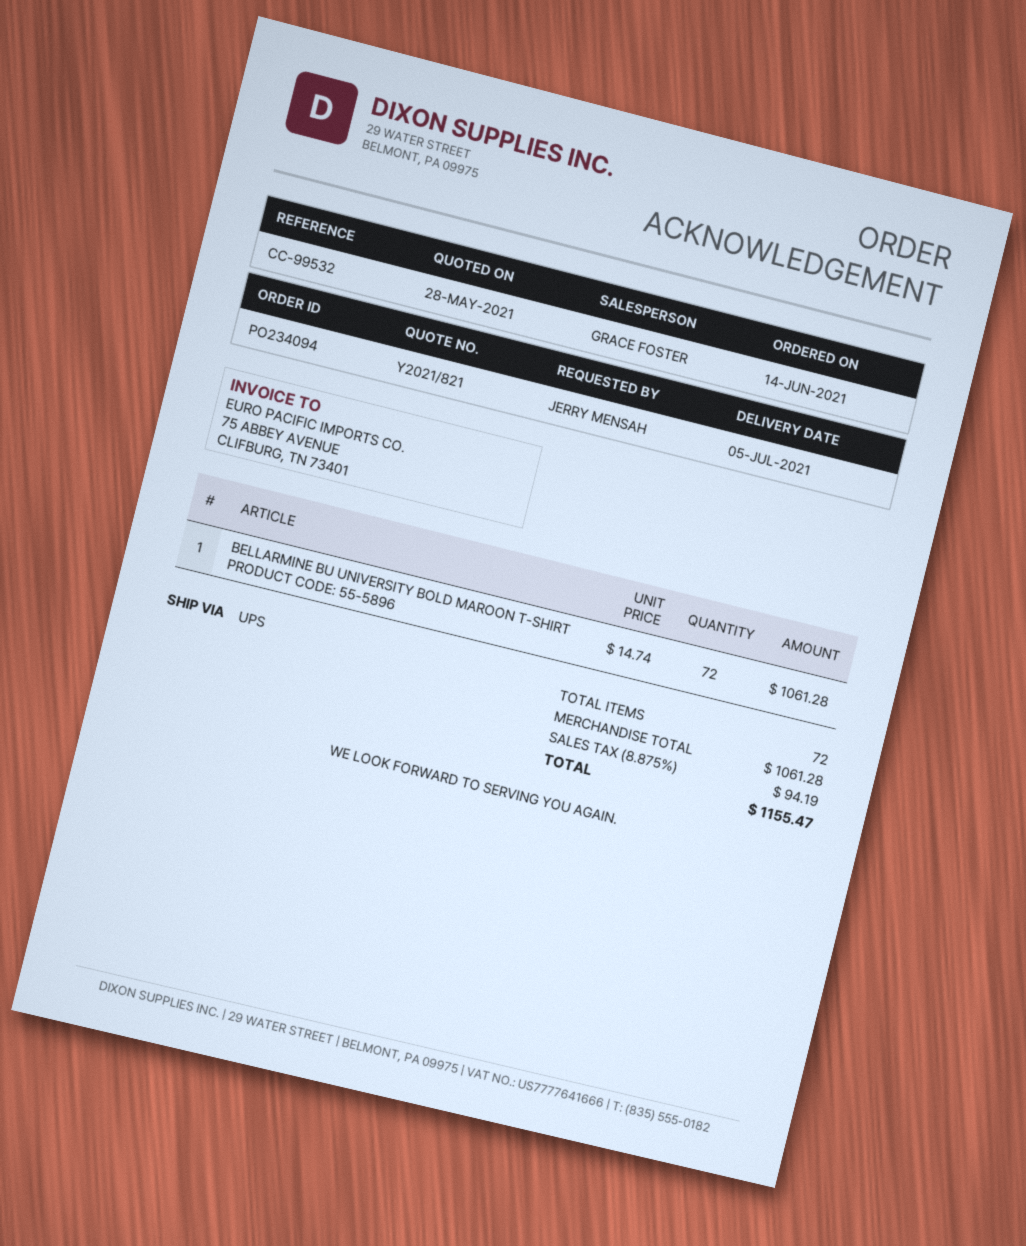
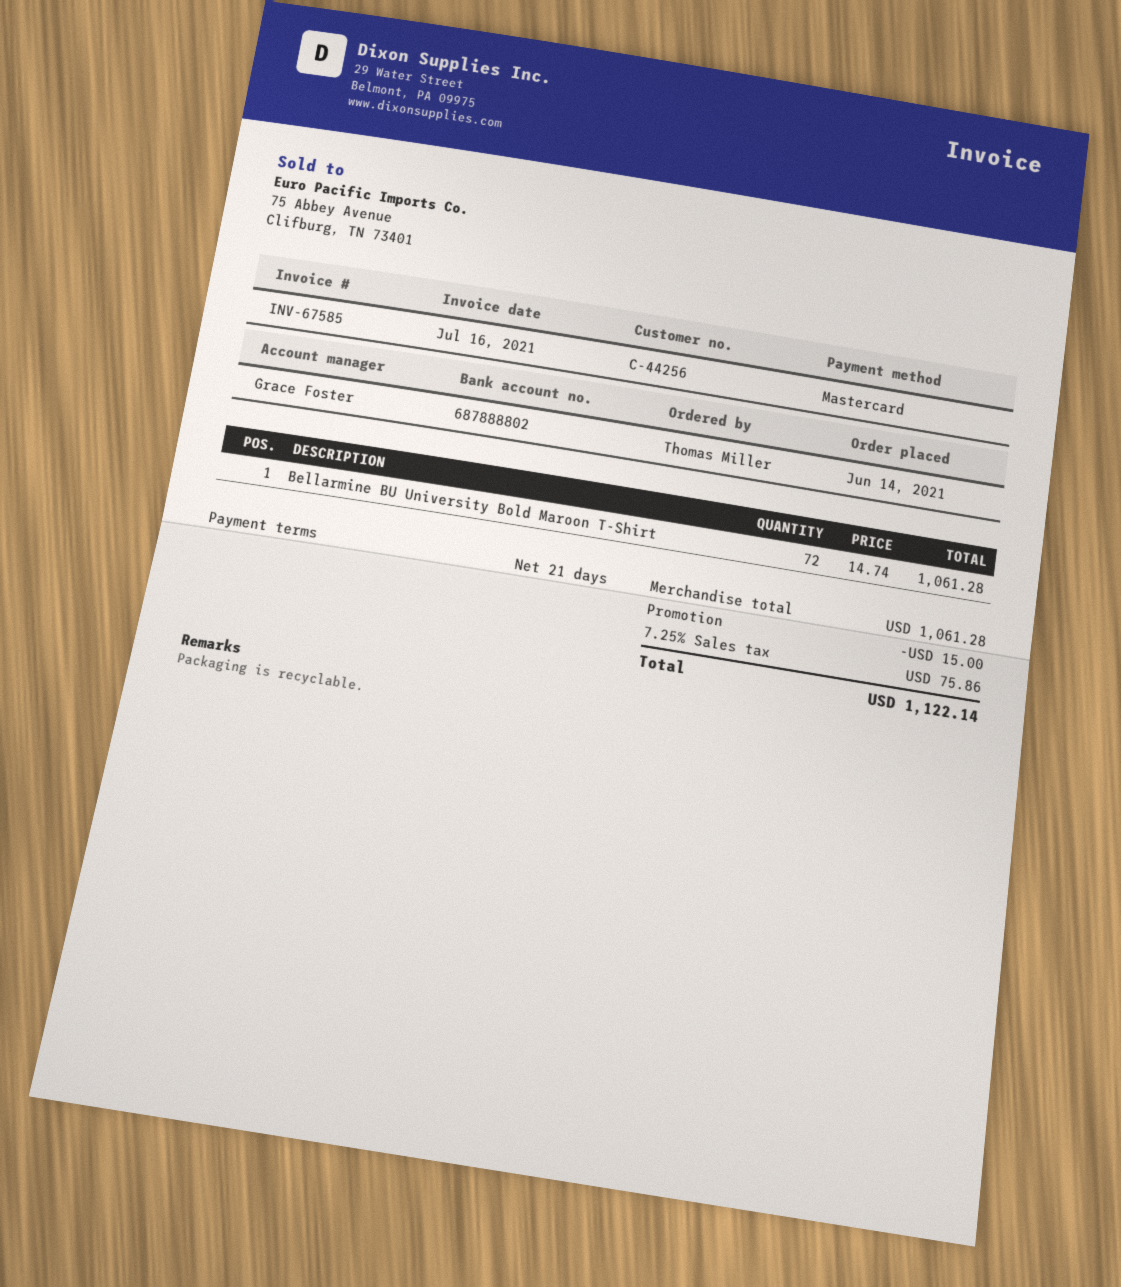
ordered by: JERRY MENSAH -> Thomas Miller
discount: none -> 15.00
tax: 8.875% = 94.19 -> 7.25% = 75.86
total: 1155.47 -> 1122.14

